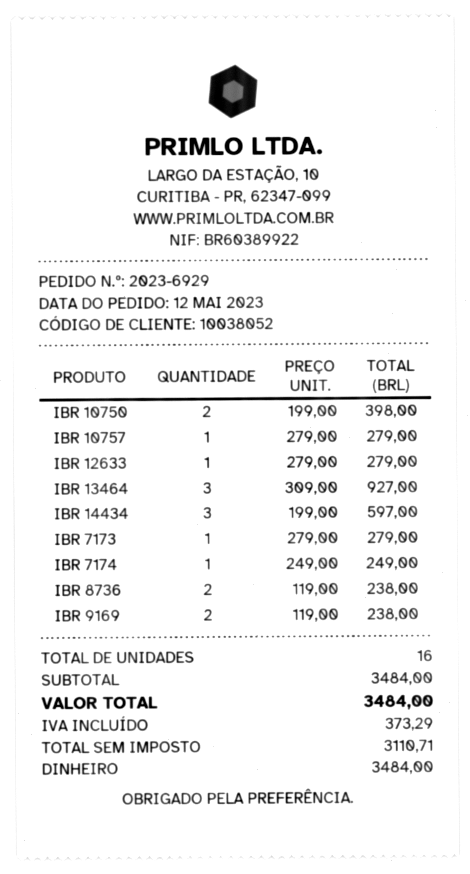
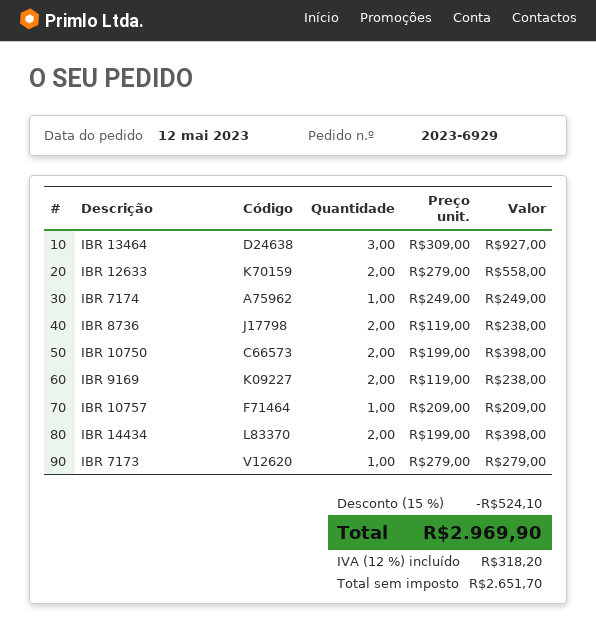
IBR 10757: 1 x 279.00 = 279.00 -> 1 x 209.00 = 209.00
IBR 12633: 1 x 279.00 = 279.00 -> 2 x 279.00 = 558.00
IBR 14434: 3 x 199.00 = 597.00 -> 2 x 199.00 = 398.00
discount: none -> 15% = 524.10
net: 3110.71 -> 2651.70
tax: 373.29 -> 318.20
total: 3484.00 -> 2969.90

